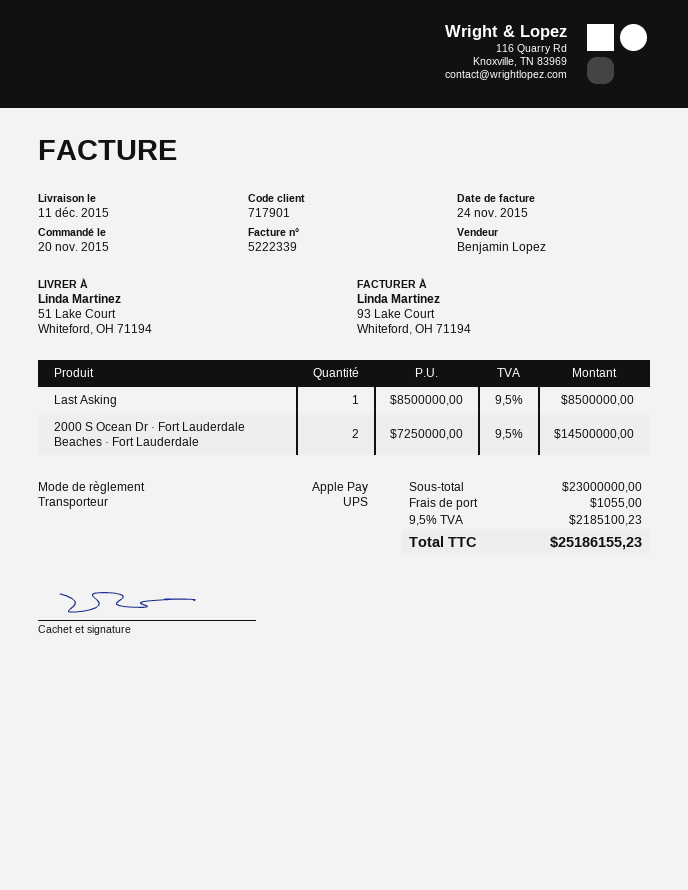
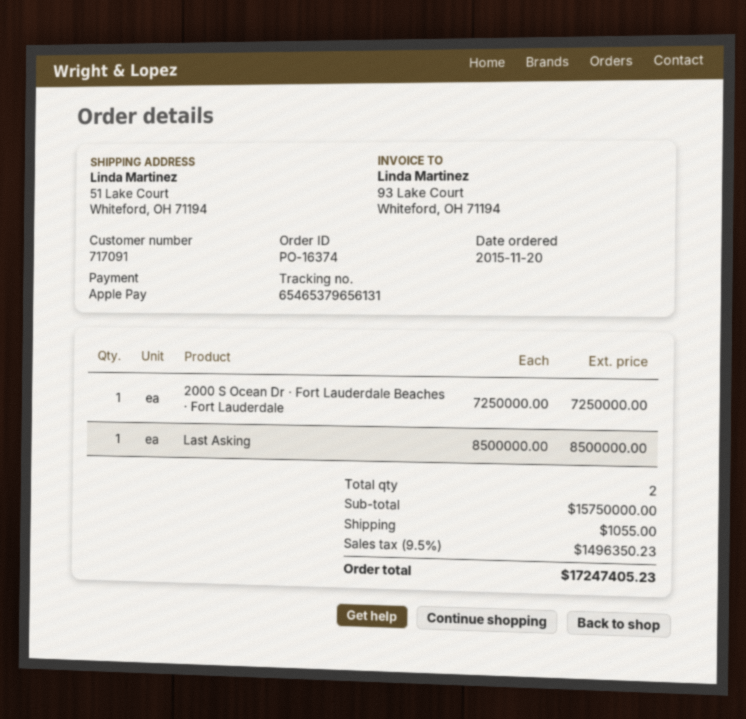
customer number: 717901 -> 717091
2000 S Ocean Dr · Fort Lauderdale Beaches · Fort Lauderdale: 2 x 7250000.00 = 14500000.00 -> 1 x 7250000.00 = 7250000.00
subtotal: 23000000.00 -> 15750000.00
tax: 9.5% = 2185100.23 -> 9.5% = 1496350.23
total: 25186155.23 -> 17247405.23

